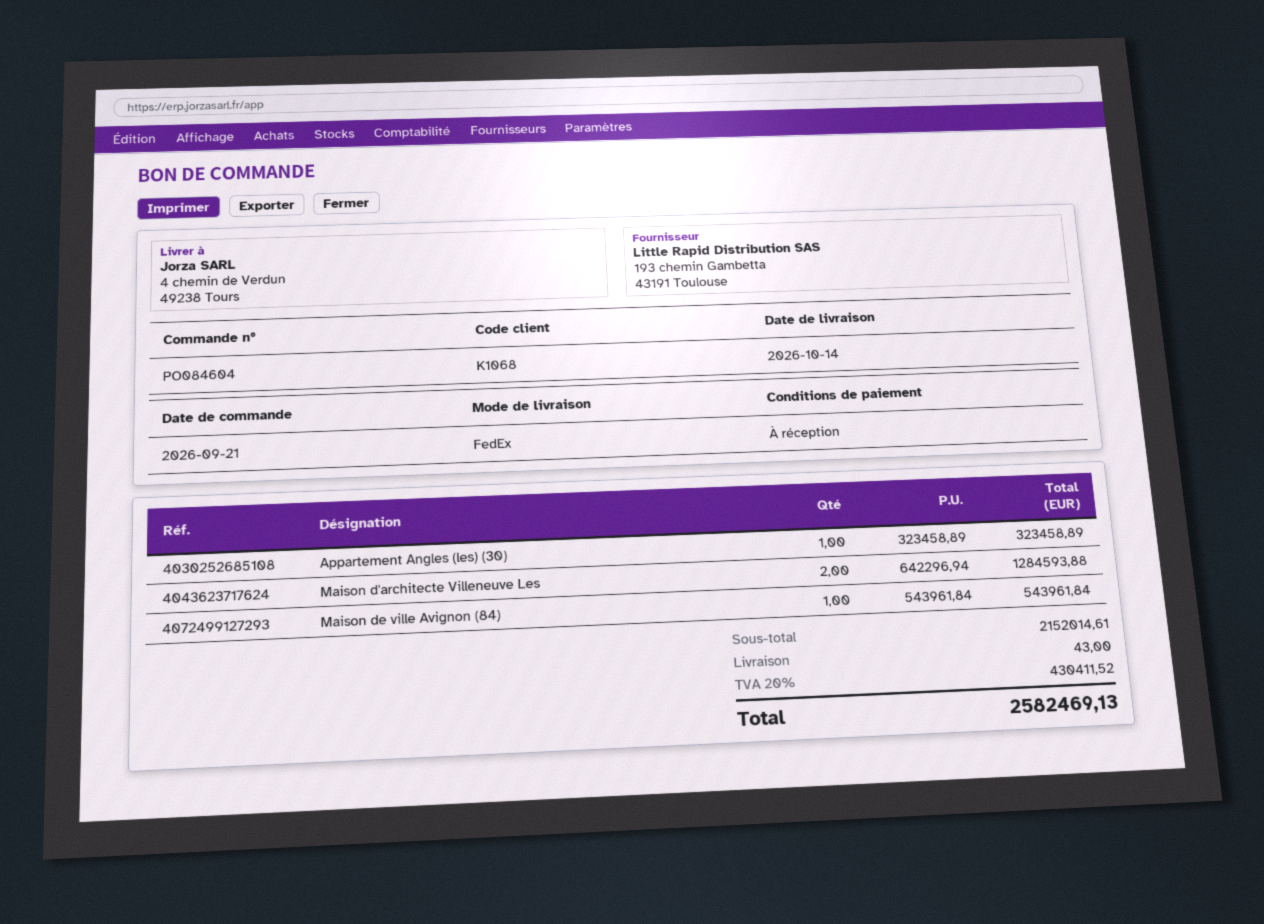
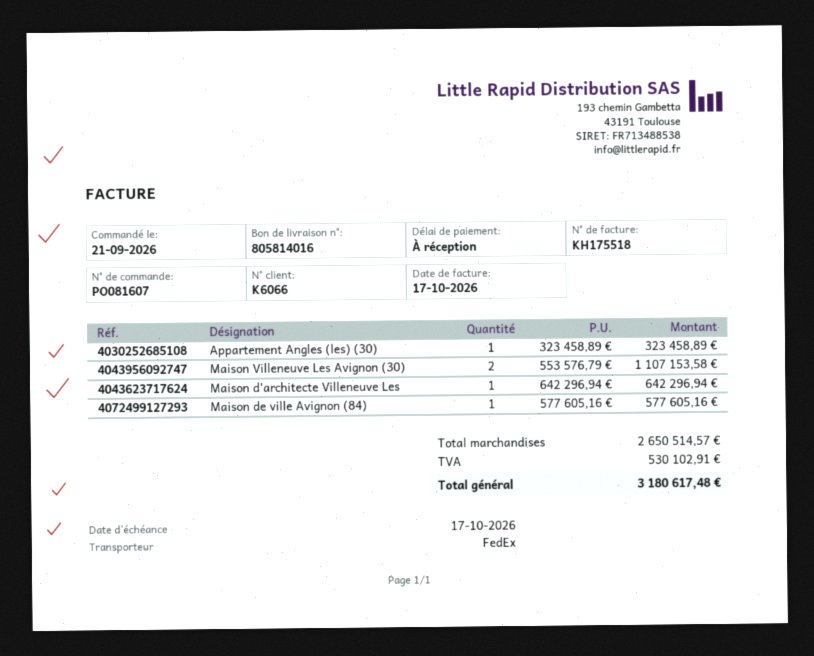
order number: PO084604 -> PO081607
customer number: K1068 -> K6066
Maison d'architecte Villeneuve Les: 2 x 642296.94 = 1284593.88 -> 1 x 642296.94 = 642296.94
Maison de ville Avignon (84): 1 x 543961.84 = 543961.84 -> 1 x 577605.16 = 577605.16
Maison Villeneuve Les Avignon (30): none -> 2 x 553576.79 = 1107153.58
subtotal: 2152014.61 -> 2650514.57
shipping: 43.00 -> none
tax: 430411.52 -> 530102.91
total: 2582469.13 -> 3180617.48

